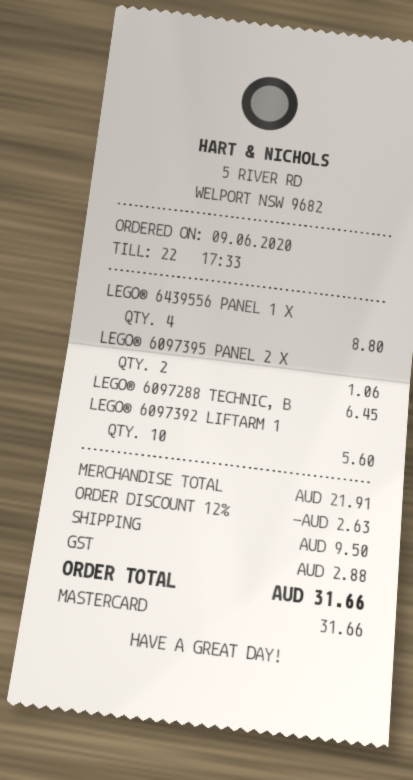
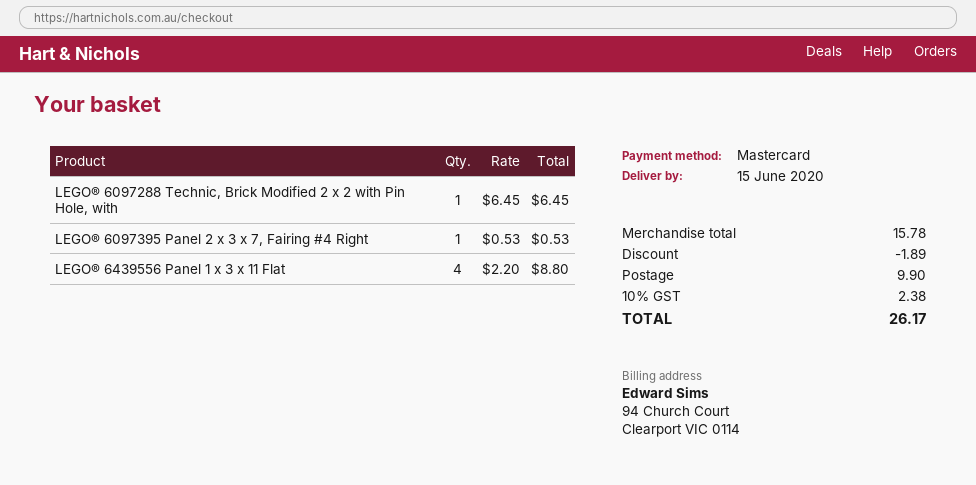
LEGO® 6097395 PANEL 2 X: 2 for 1.06 -> 1 for 0.53
LEGO® 6097392 LIFTARM 1: 10 for 5.60 -> none
subtotal: 21.91 -> 15.78
discount: 2.63 -> 1.89
shipping: 9.50 -> 9.90
tax: 2.88 -> 2.38
total: 31.66 -> 26.17

